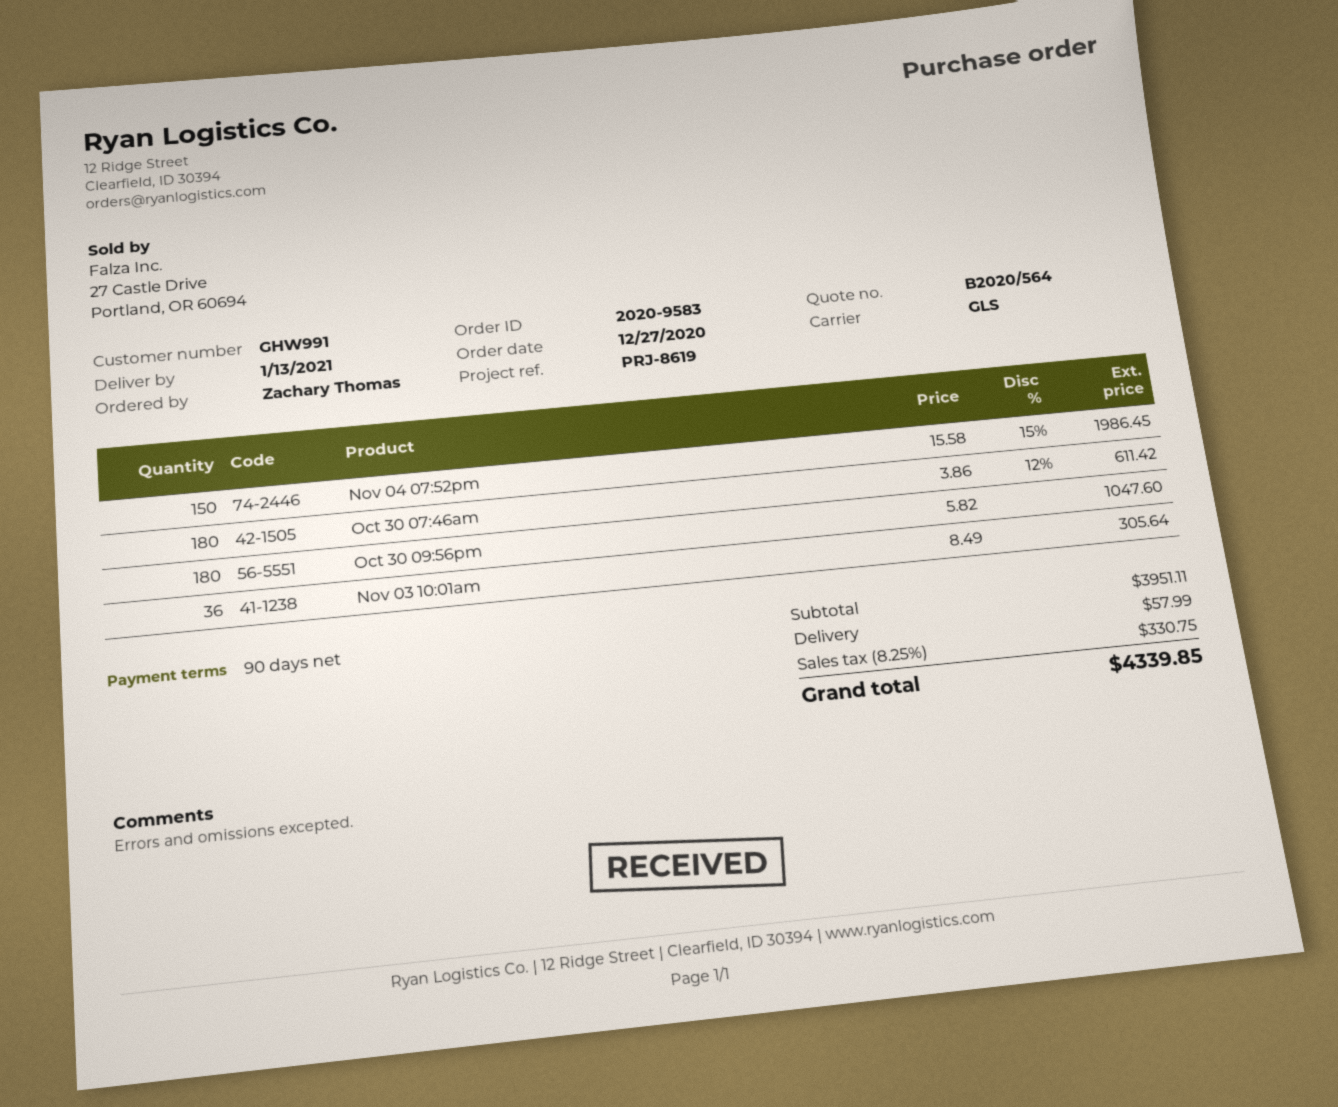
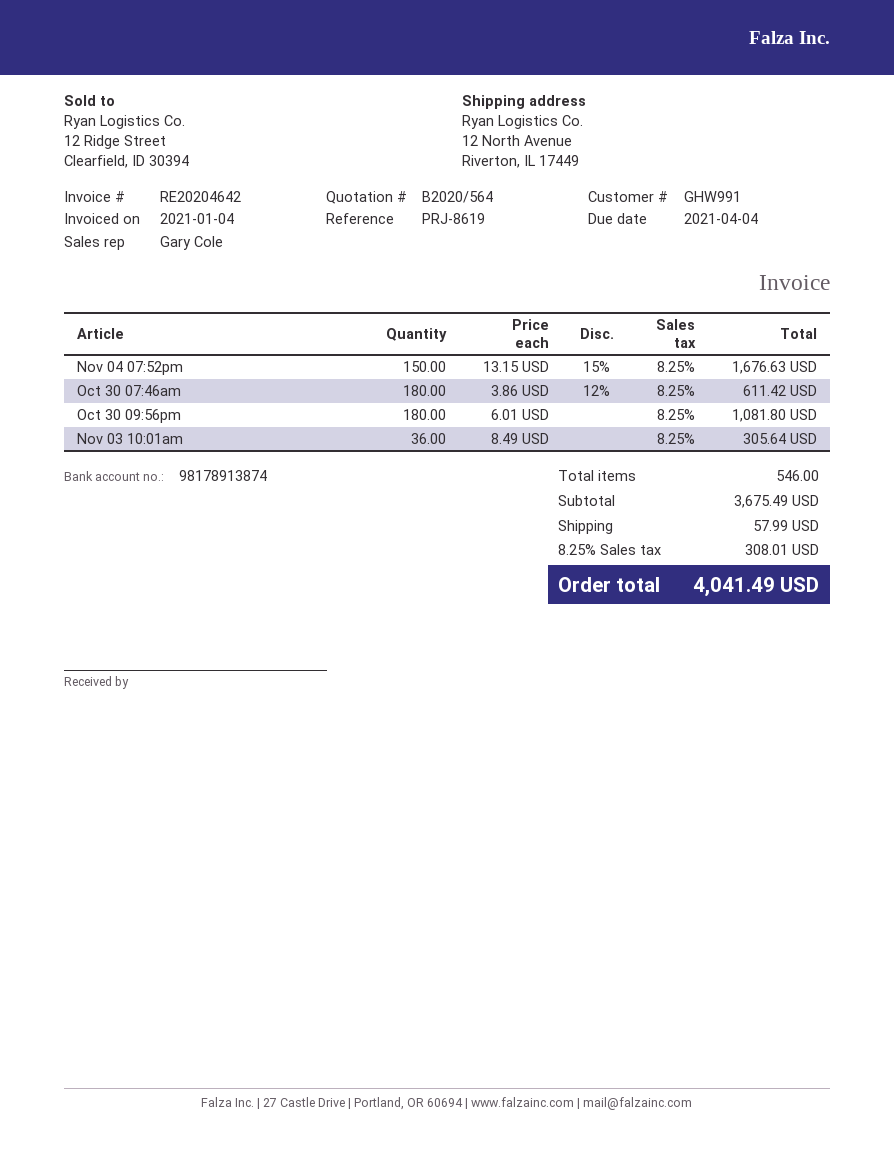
Nov 04 07:52pm: 150 x 15.58 - 15% = 1986.45 -> 150 x 13.15 - 15% = 1676.63
Oct 30 09:56pm: 180 x 5.82 = 1047.60 -> 180 x 6.01 = 1081.80
subtotal: 3951.11 -> 3675.49
tax: 8.25% = 330.75 -> 8.25% = 308.01
total: 4339.85 -> 4041.49

